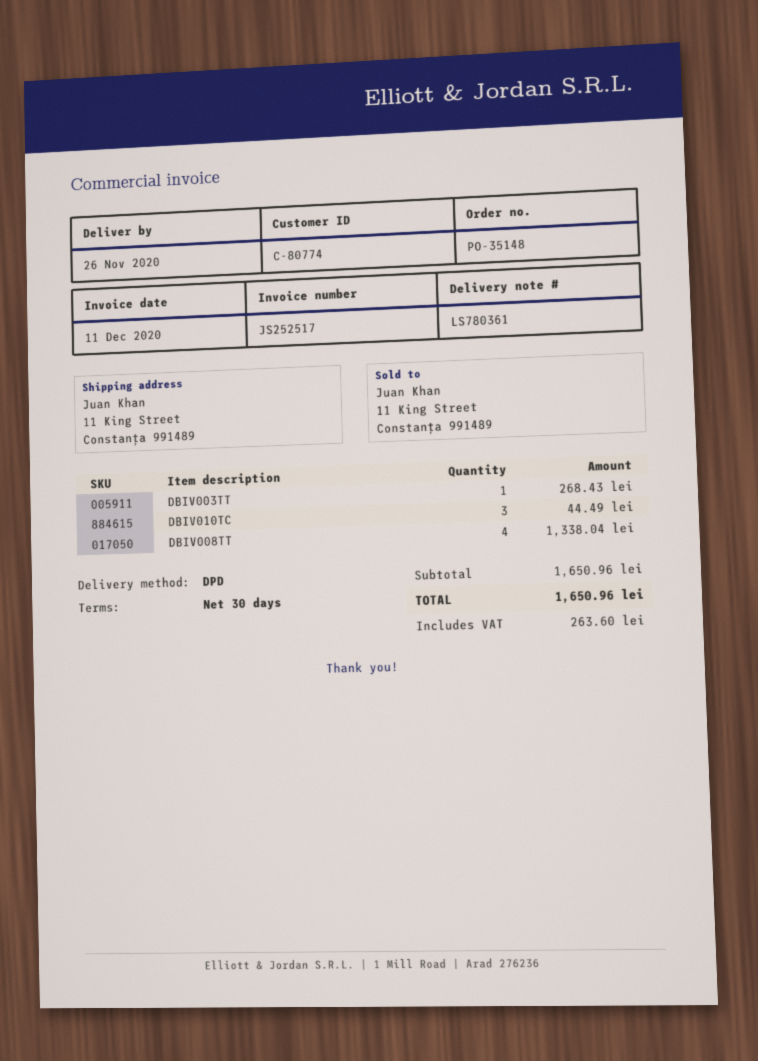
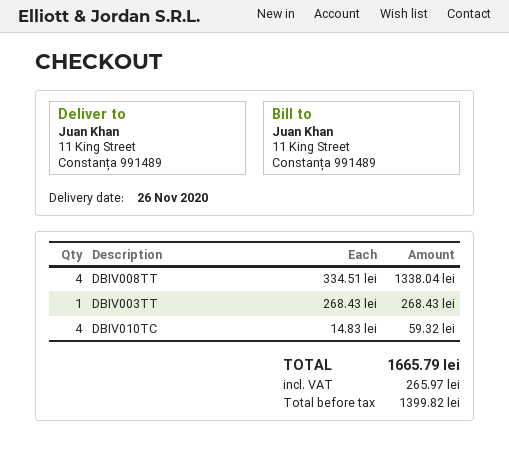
DBIV010TC: 3 for 44.49 -> 4 for 59.32
tax: 263.60 -> 265.97
total: 1650.96 -> 1665.79

